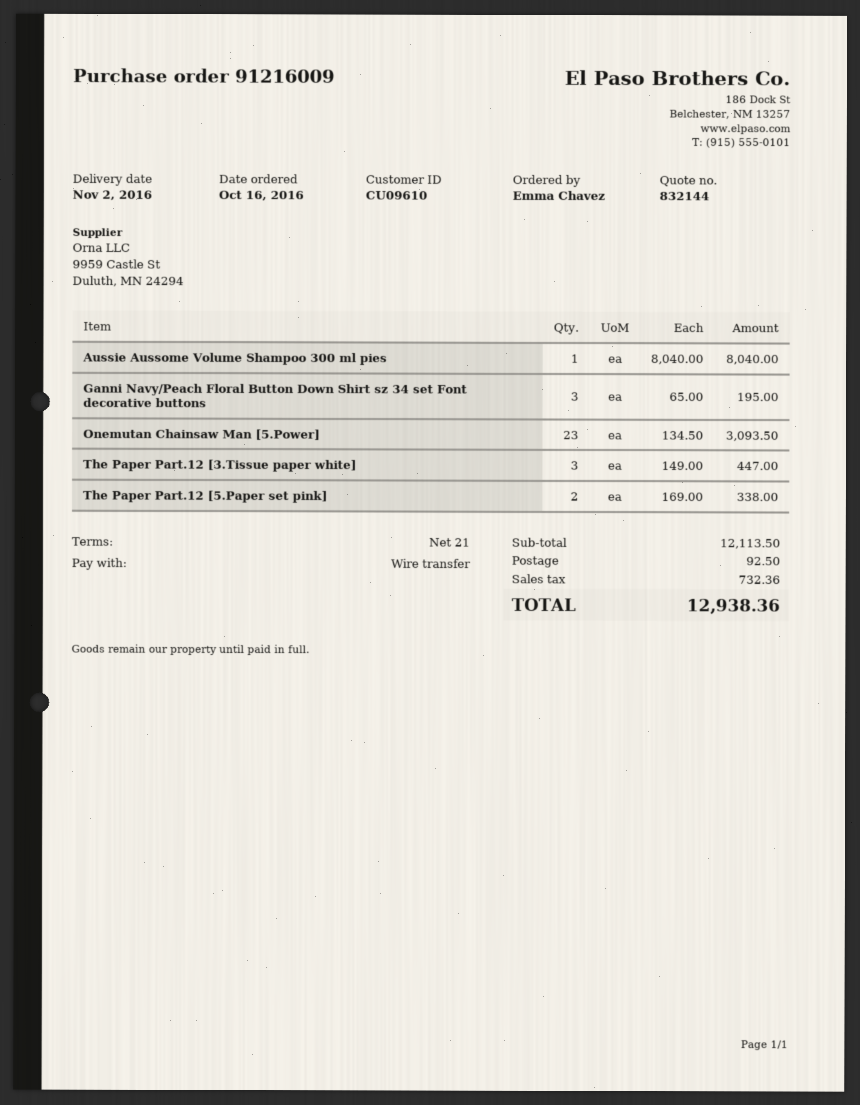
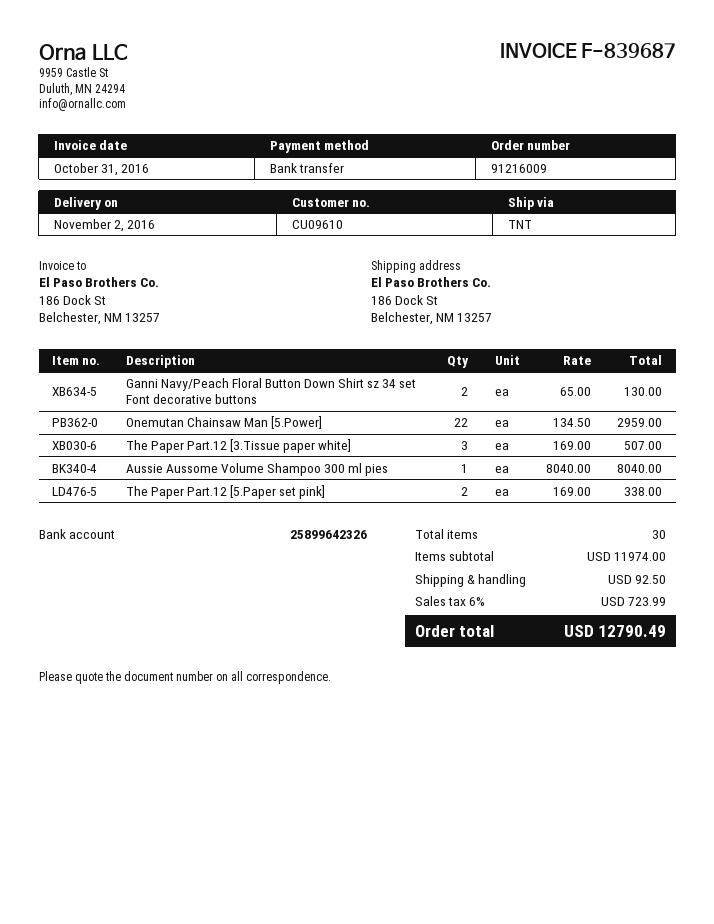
Ganni Navy/Peach Floral Button Down Shirt sz 34 set Font decorative buttons: 3 x 65.00 = 195.00 -> 2 x 65.00 = 130.00
Onemutan Chainsaw Man [5.Power]: 23 x 134.50 = 3093.50 -> 22 x 134.50 = 2959.00
The Paper Part.12 [3.Tissue paper white]: 3 x 149.00 = 447.00 -> 3 x 169.00 = 507.00
subtotal: 12113.50 -> 11974.00
tax: 732.36 -> 723.99
total: 12938.36 -> 12790.49

